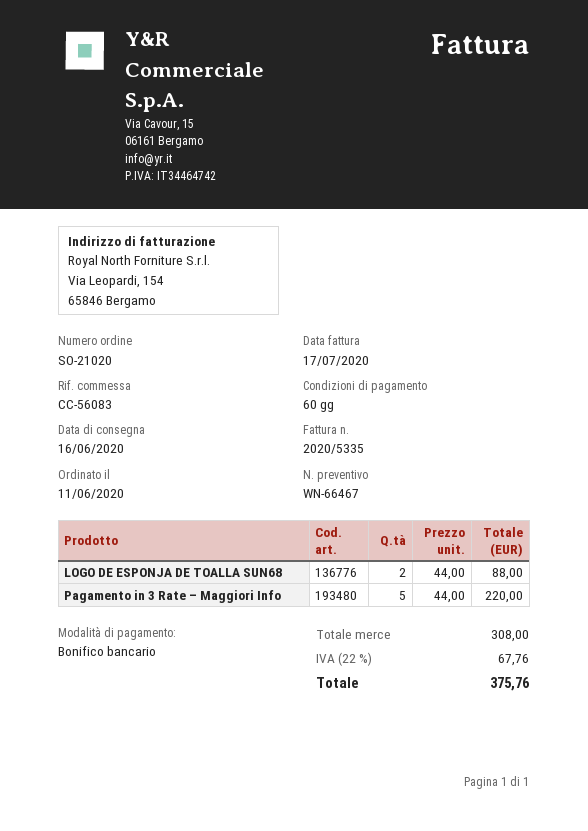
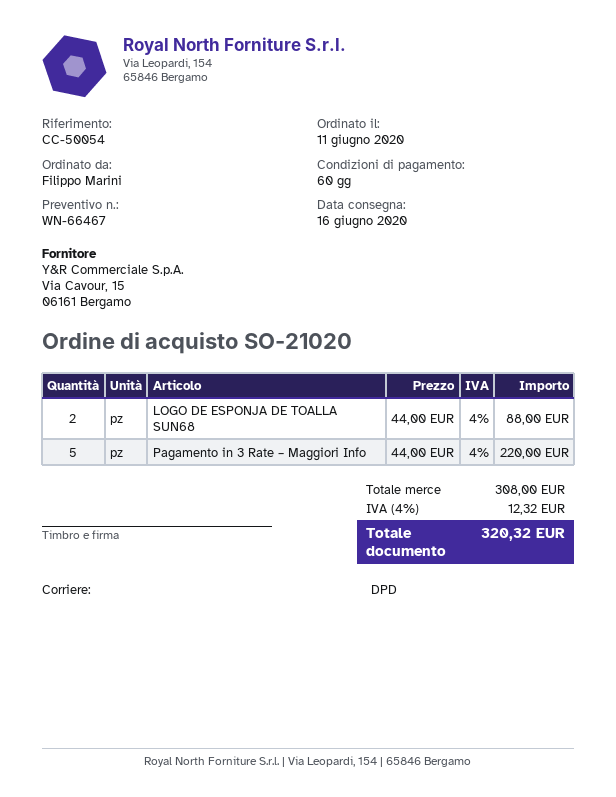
reference: CC-56083 -> CC-50054
tax: 22% = 67.76 -> 4% = 12.32
total: 375.76 -> 320.32

